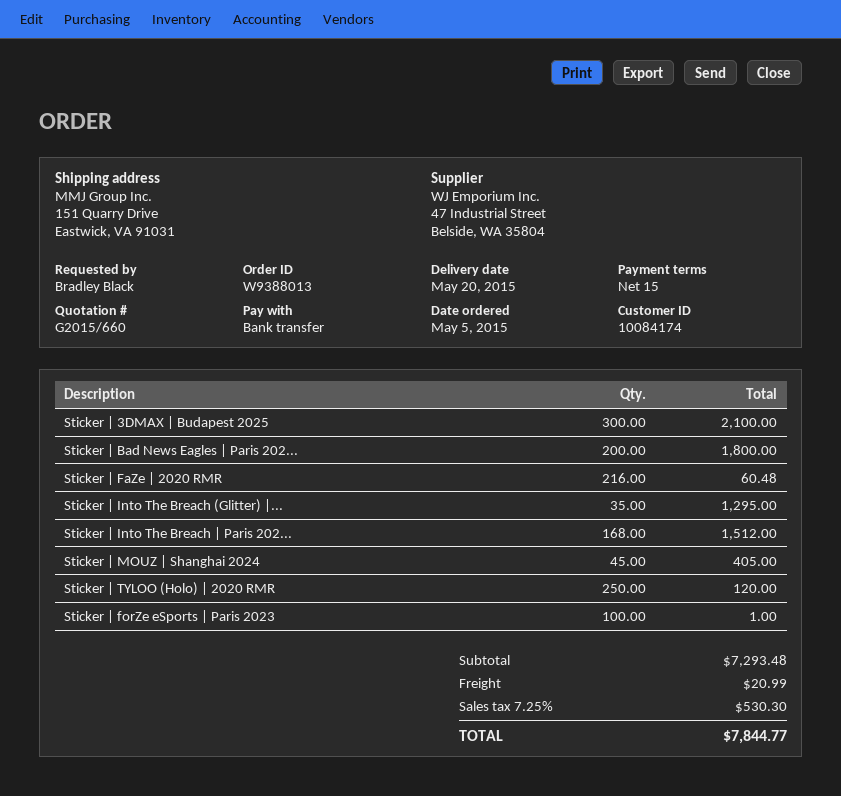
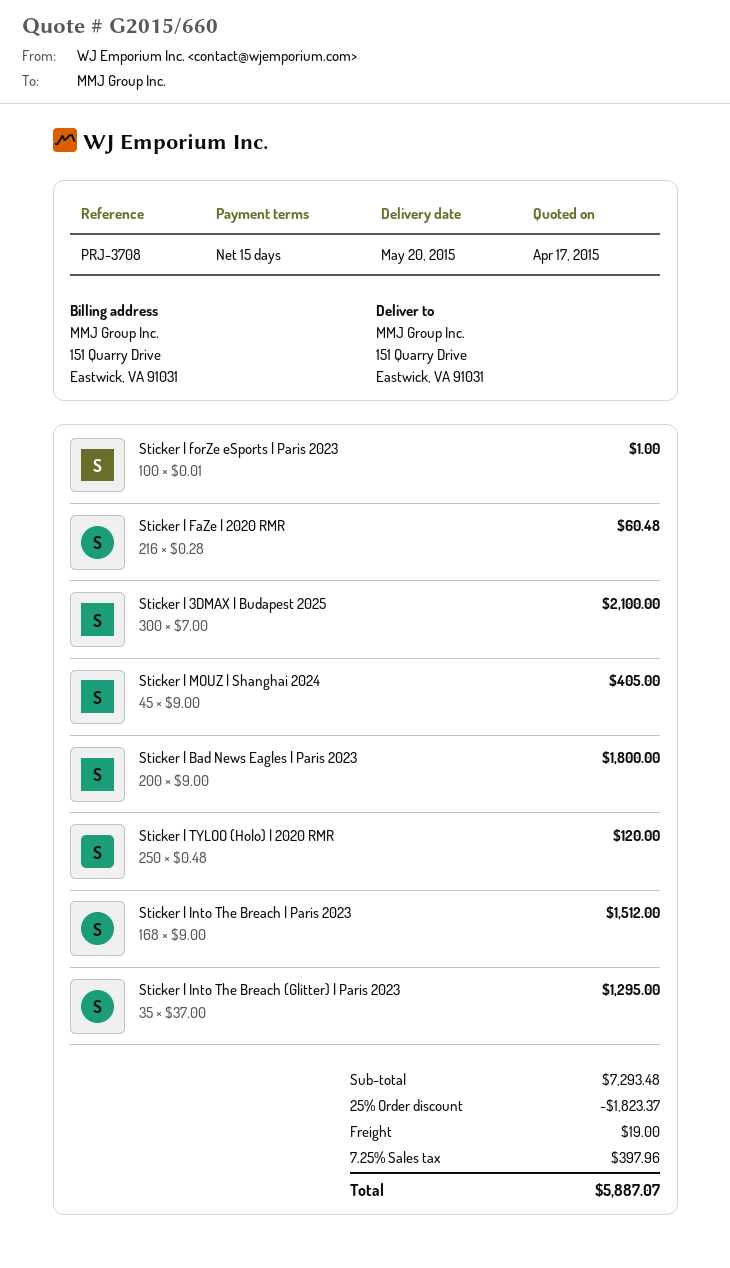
discount: none -> 25% = 1823.37
shipping: 20.99 -> 19.00
tax: 7.25% = 530.30 -> 7.25% = 397.96
total: 7844.77 -> 5887.07

